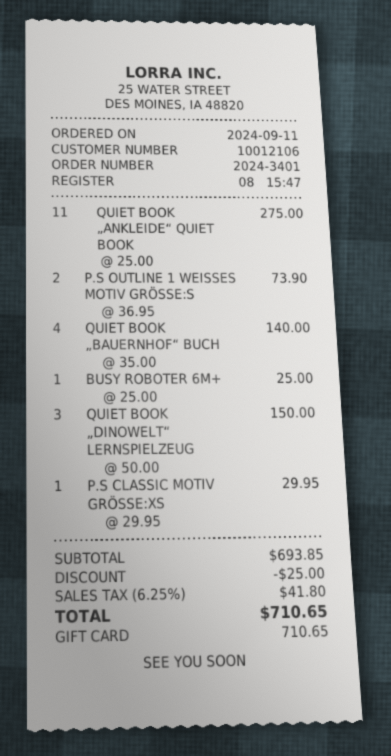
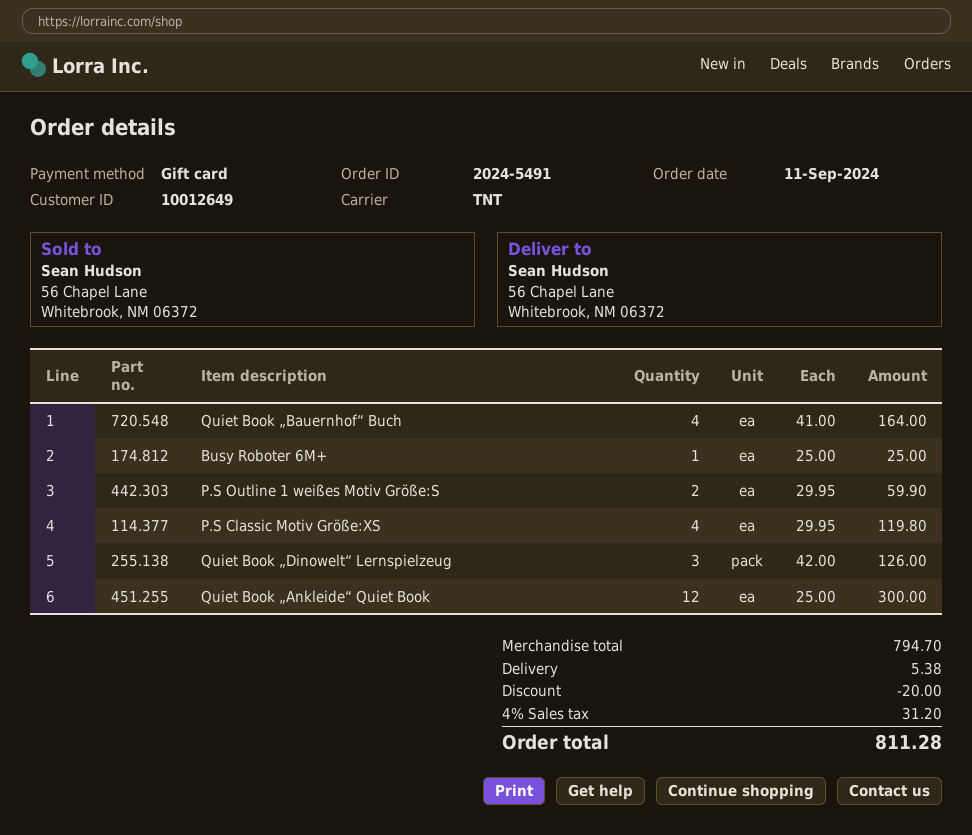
order number: 2024-3401 -> 2024-5491
customer number: 10012106 -> 10012649
QUIET BOOK „ANKLEIDE“ QUIET BOOK: 11 x 25.00 = 275.00 -> 12 x 25.00 = 300.00
P.S OUTLINE 1 WEISSES MOTIV GRÖSSE:S: 2 x 36.95 = 73.90 -> 2 x 29.95 = 59.90
QUIET BOOK „BAUERNHOF“ BUCH: 4 x 35.00 = 140.00 -> 4 x 41.00 = 164.00
QUIET BOOK „DINOWELT“ LERNSPIELZEUG: 3 x 50.00 = 150.00 -> 3 x 42.00 = 126.00
P.S CLASSIC MOTIV GRÖSSE:XS: 1 x 29.95 = 29.95 -> 4 x 29.95 = 119.80
subtotal: 693.85 -> 794.70
discount: 25.00 -> 20.00
shipping: none -> 5.38
tax: 6.25% = 41.80 -> 4% = 31.20
total: 710.65 -> 811.28

